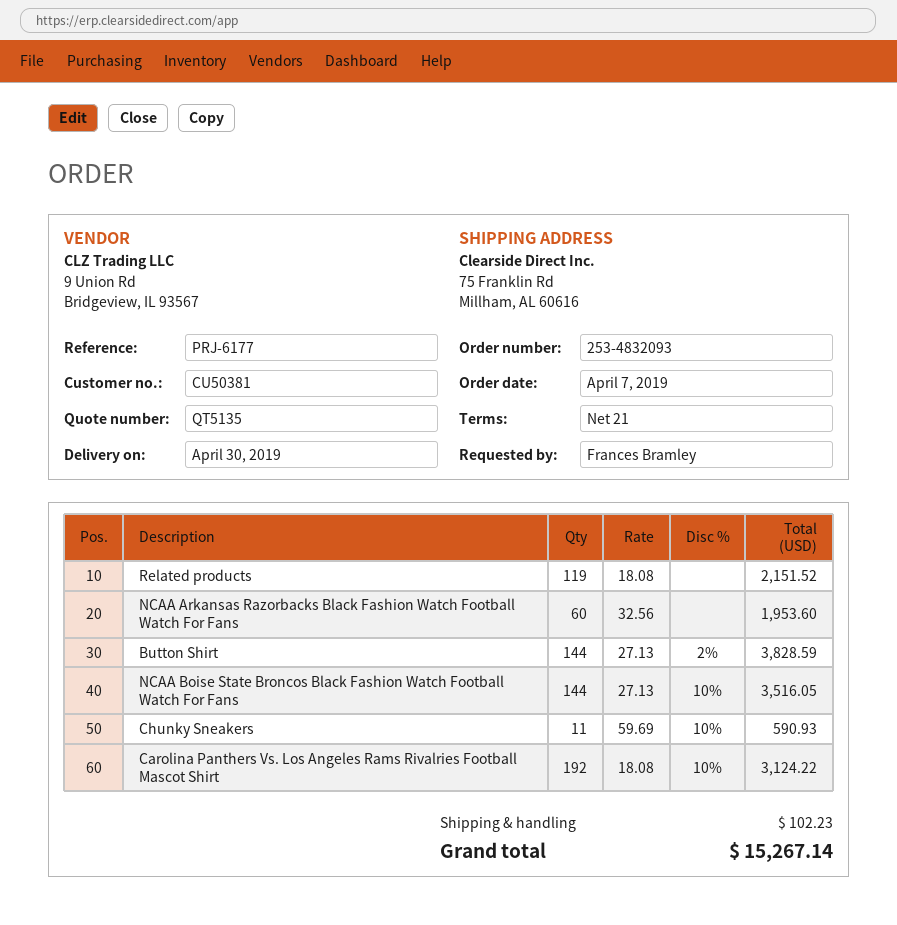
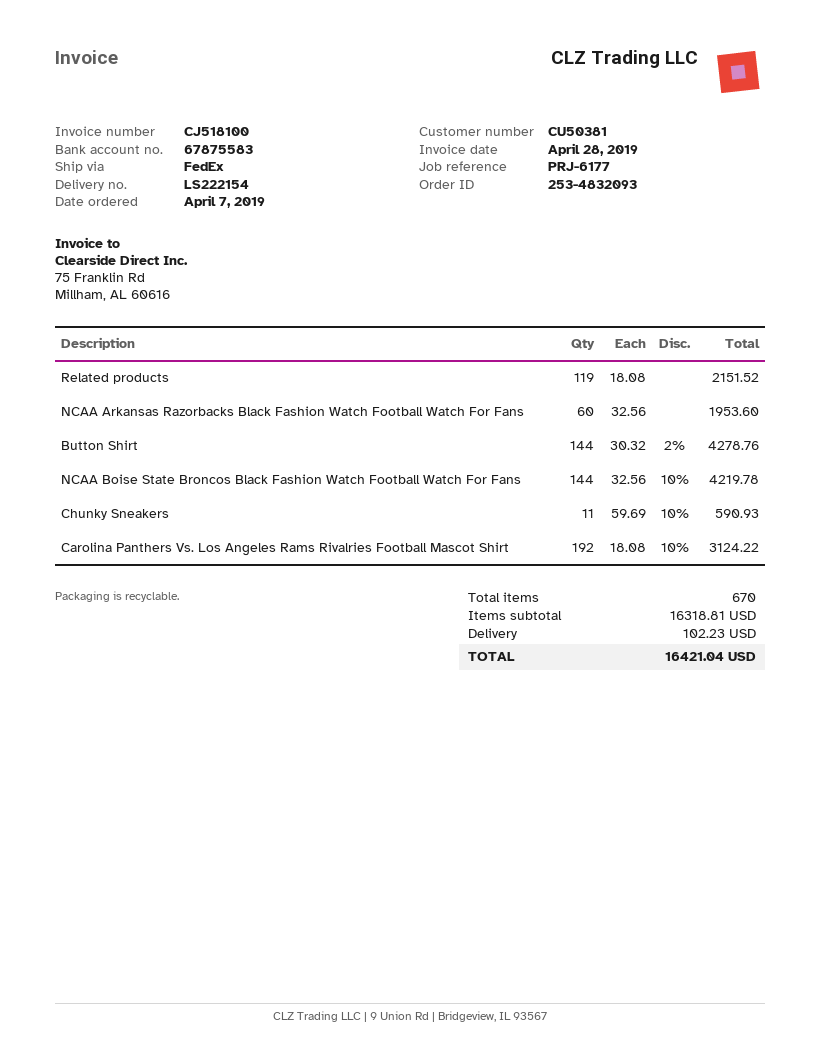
Button Shirt: 144 x 27.13 - 2% = 3828.59 -> 144 x 30.32 - 2% = 4278.76
NCAA Boise State Broncos Black Fashion Watch Football Watch For Fans: 144 x 27.13 - 10% = 3516.05 -> 144 x 32.56 - 10% = 4219.78
total: 15267.14 -> 16421.04

